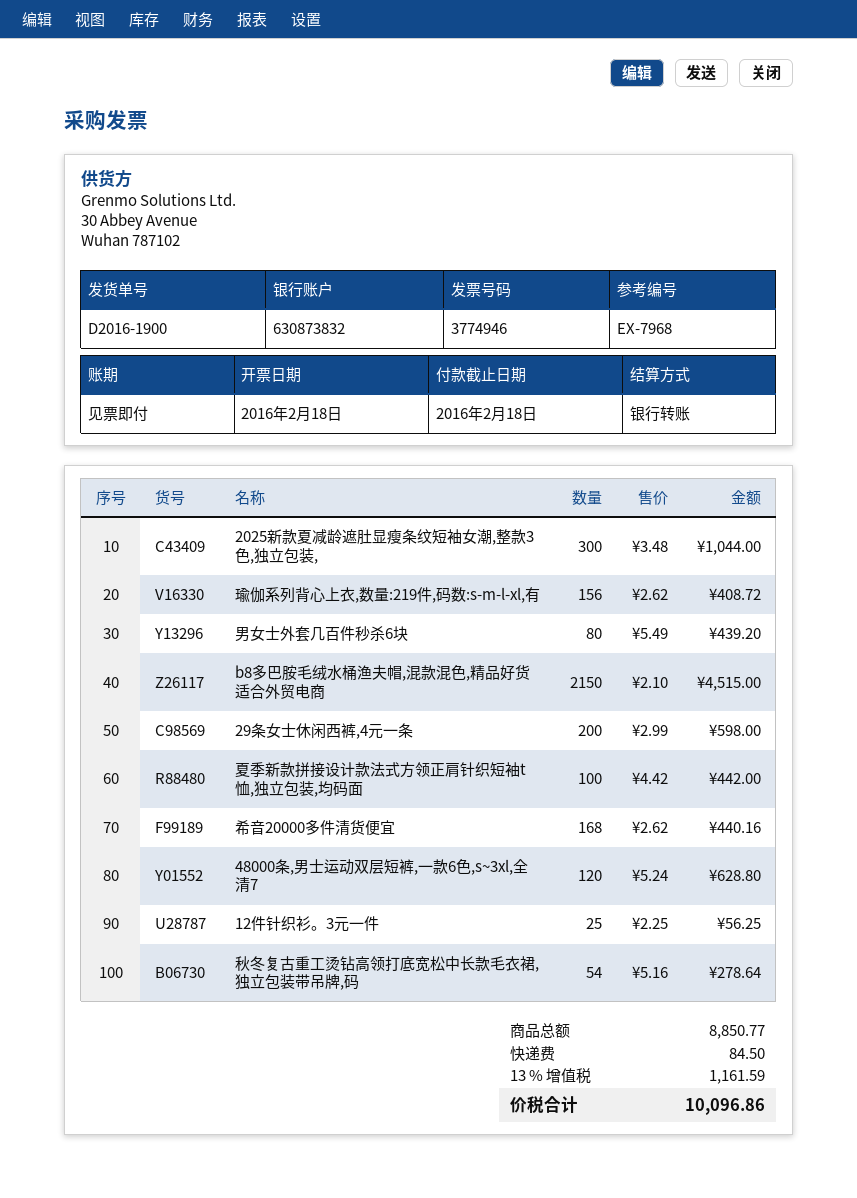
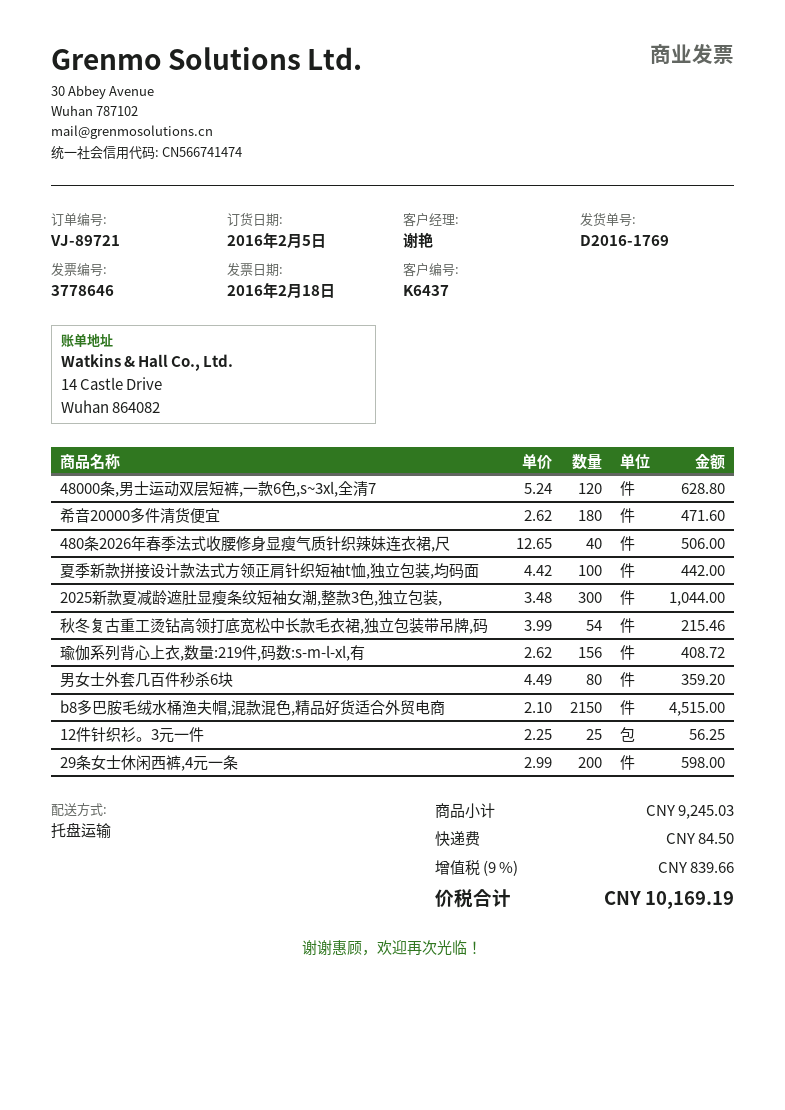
delivery note number: D2016-1900 -> D2016-1769
invoice number: 3774946 -> 3778646
男女士外套几百件秒杀6块: 80 x 5.49 = 439.20 -> 80 x 4.49 = 359.20
希音20000多件清货便宜: 168 x 2.62 = 440.16 -> 180 x 2.62 = 471.60
秋冬复古重工烫钻高领打底宽松中长款毛衣裙,独立包装带吊牌,码: 54 x 5.16 = 278.64 -> 54 x 3.99 = 215.46
480条2026年春季法式收腰修身显瘦气质针织辣妹连衣裙,尺: none -> 40 x 12.65 = 506.00
subtotal: 8850.77 -> 9245.03
tax: 13% = 1161.59 -> 9% = 839.66
total: 10096.86 -> 10169.19

